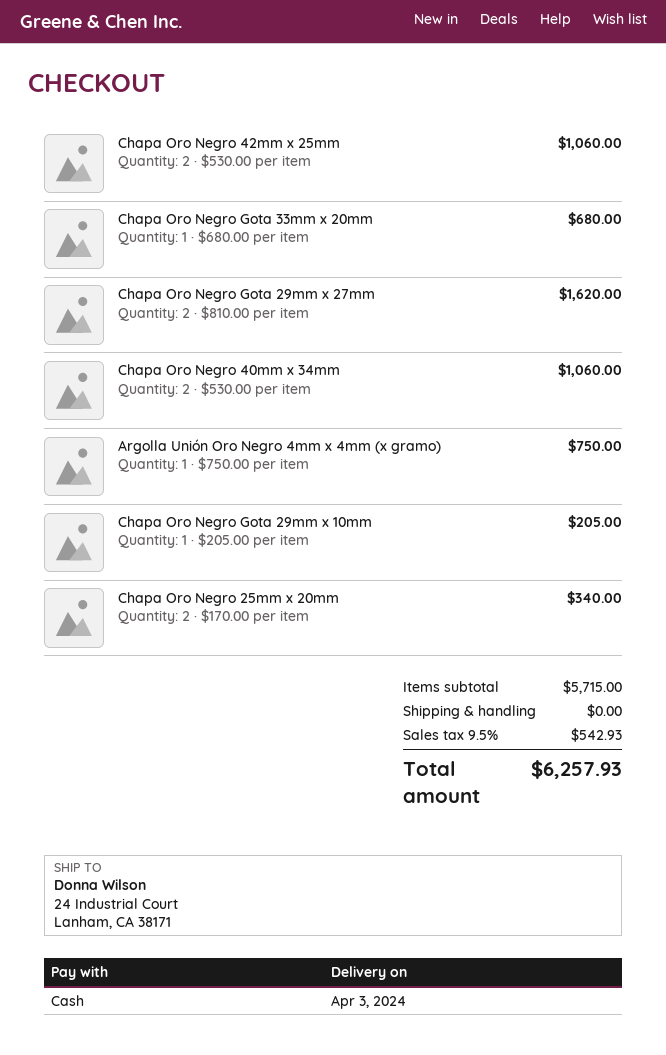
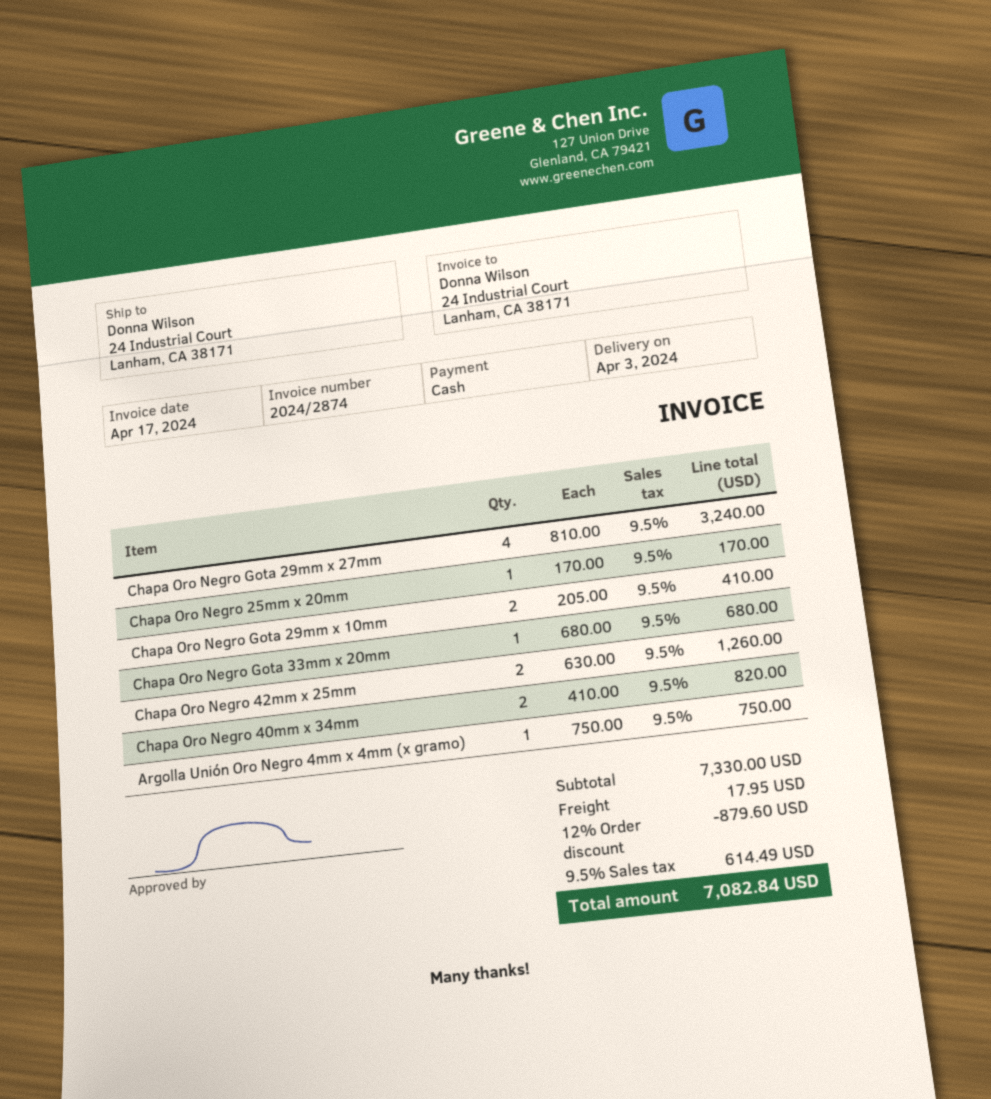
Chapa Oro Negro 42mm x 25mm: 2 x 530.00 = 1060.00 -> 2 x 630.00 = 1260.00
Chapa Oro Negro Gota 29mm x 27mm: 2 x 810.00 = 1620.00 -> 4 x 810.00 = 3240.00
Chapa Oro Negro 40mm x 34mm: 2 x 530.00 = 1060.00 -> 2 x 410.00 = 820.00
Chapa Oro Negro Gota 29mm x 10mm: 1 x 205.00 = 205.00 -> 2 x 205.00 = 410.00
Chapa Oro Negro 25mm x 20mm: 2 x 170.00 = 340.00 -> 1 x 170.00 = 170.00
subtotal: 5715.00 -> 7330.00
discount: none -> 12% = 879.60
shipping: 0.00 -> 17.95
tax: 9.5% = 542.93 -> 9.5% = 614.49
total: 6257.93 -> 7082.84

